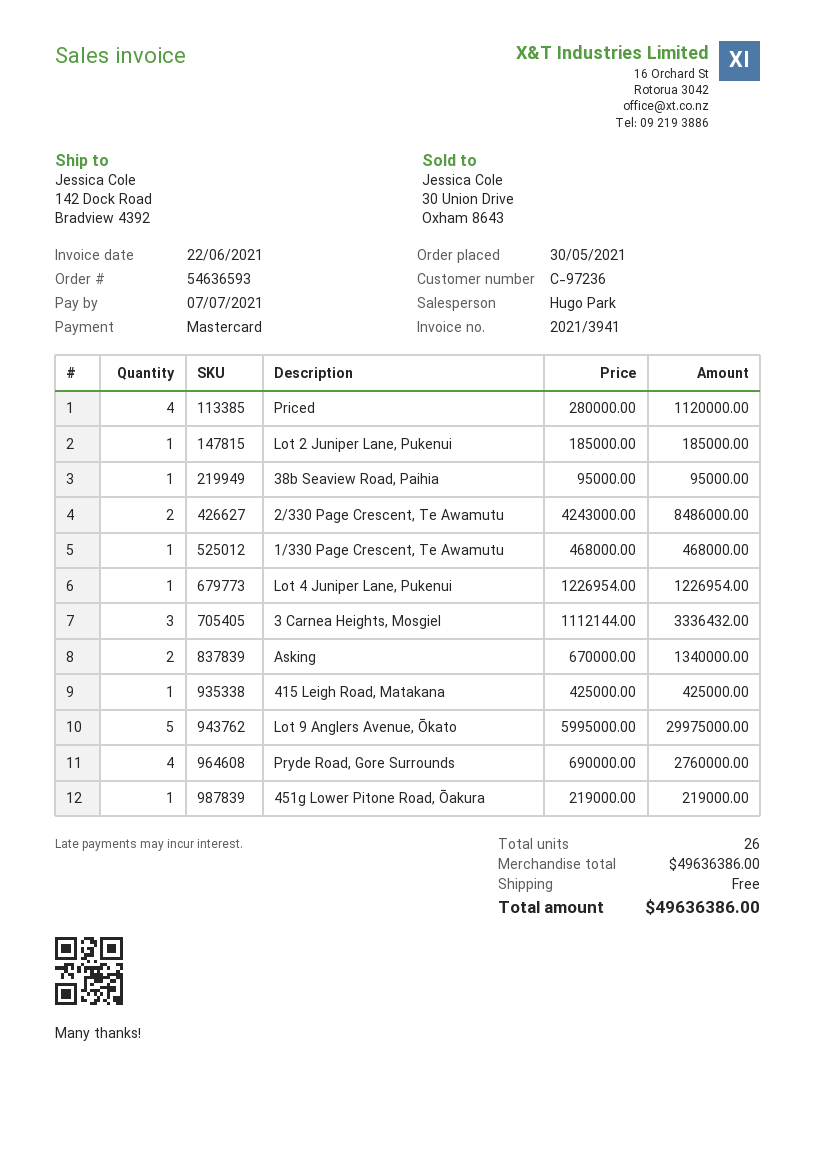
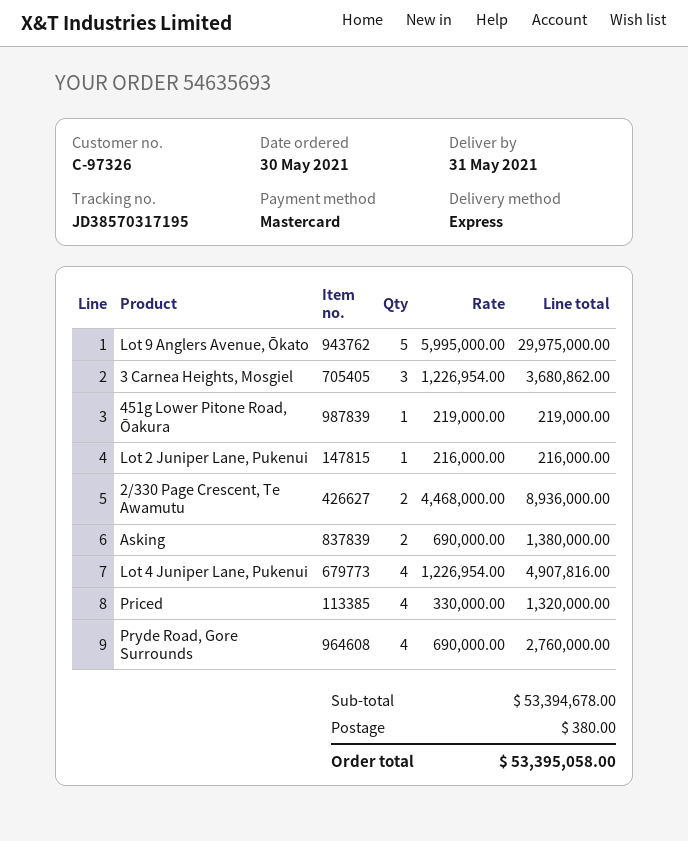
order number: 54636593 -> 54635693
customer number: C-97236 -> C-97326
Priced: 4 x 280000.00 = 1120000.00 -> 4 x 330000.00 = 1320000.00
Lot 2 Juniper Lane, Pukenui: 1 x 185000.00 = 185000.00 -> 1 x 216000.00 = 216000.00
38b Seaview Road, Paihia: 1 x 95000.00 = 95000.00 -> none
2/330 Page Crescent, Te Awamutu: 2 x 4243000.00 = 8486000.00 -> 2 x 4468000.00 = 8936000.00
1/330 Page Crescent, Te Awamutu: 1 x 468000.00 = 468000.00 -> none
Lot 4 Juniper Lane, Pukenui: 1 x 1226954.00 = 1226954.00 -> 4 x 1226954.00 = 4907816.00
3 Carnea Heights, Mosgiel: 3 x 1112144.00 = 3336432.00 -> 3 x 1226954.00 = 3680862.00
Asking: 2 x 670000.00 = 1340000.00 -> 2 x 690000.00 = 1380000.00
415 Leigh Road, Matakana: 1 x 425000.00 = 425000.00 -> none
subtotal: 49636386.00 -> 53394678.00
shipping: 0.00 -> 380.00
total: 49636386.00 -> 53395058.00

